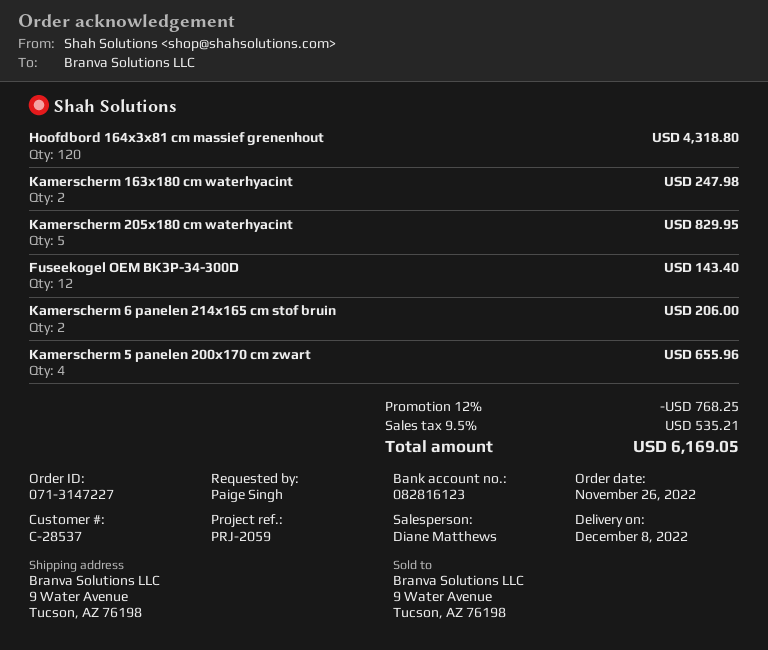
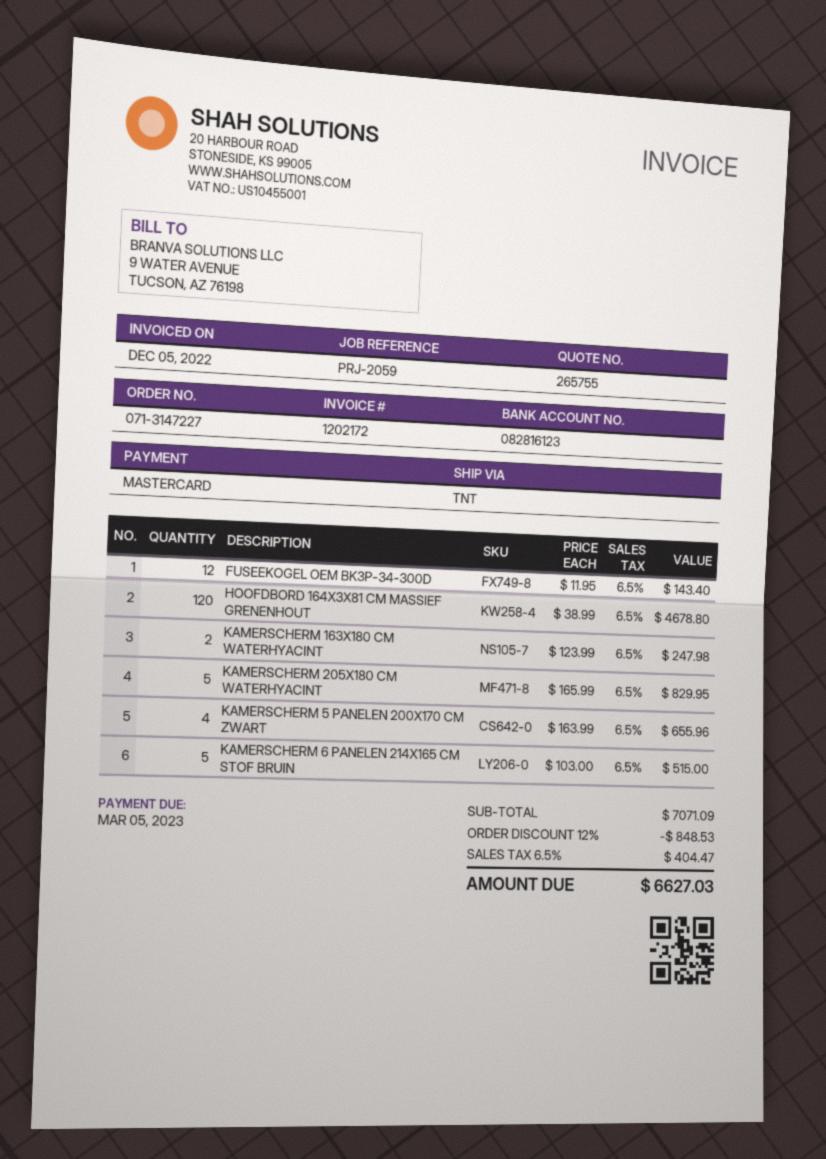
Hoofdbord 164x3x81 cm massief grenenhout: 120 for 4318.80 -> 120 for 4678.80
Kamerscherm 6 panelen 214x165 cm stof bruin: 2 for 206.00 -> 5 for 515.00
discount: 12% = 768.25 -> 12% = 848.53
tax: 9.5% = 535.21 -> 6.5% = 404.47
total: 6169.05 -> 6627.03

